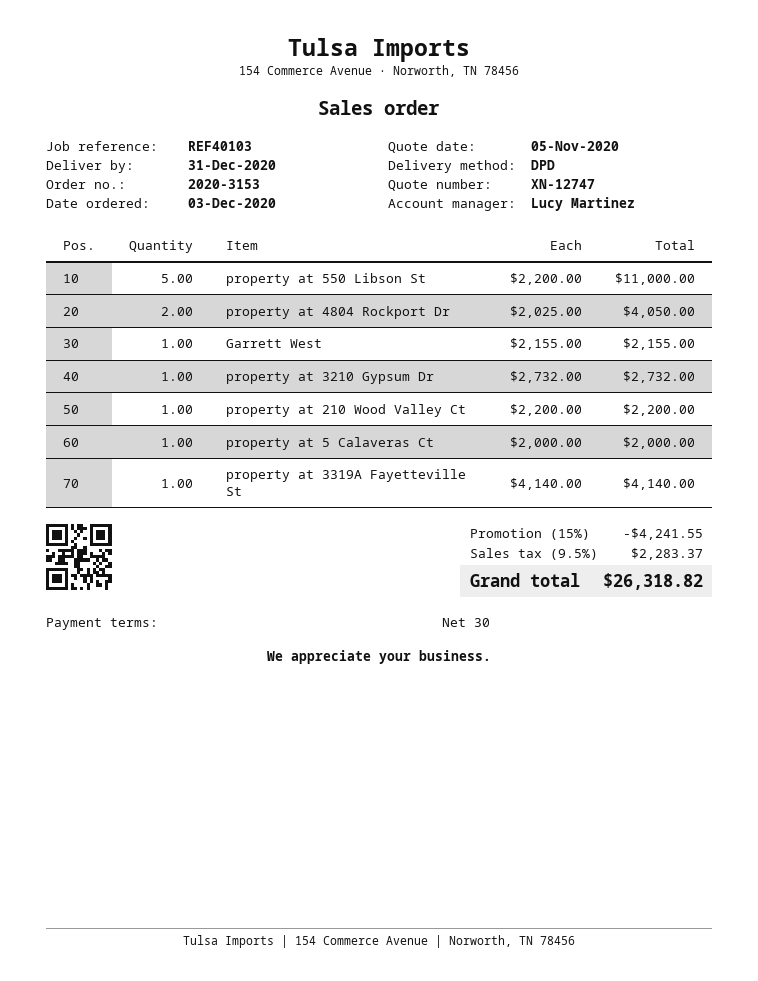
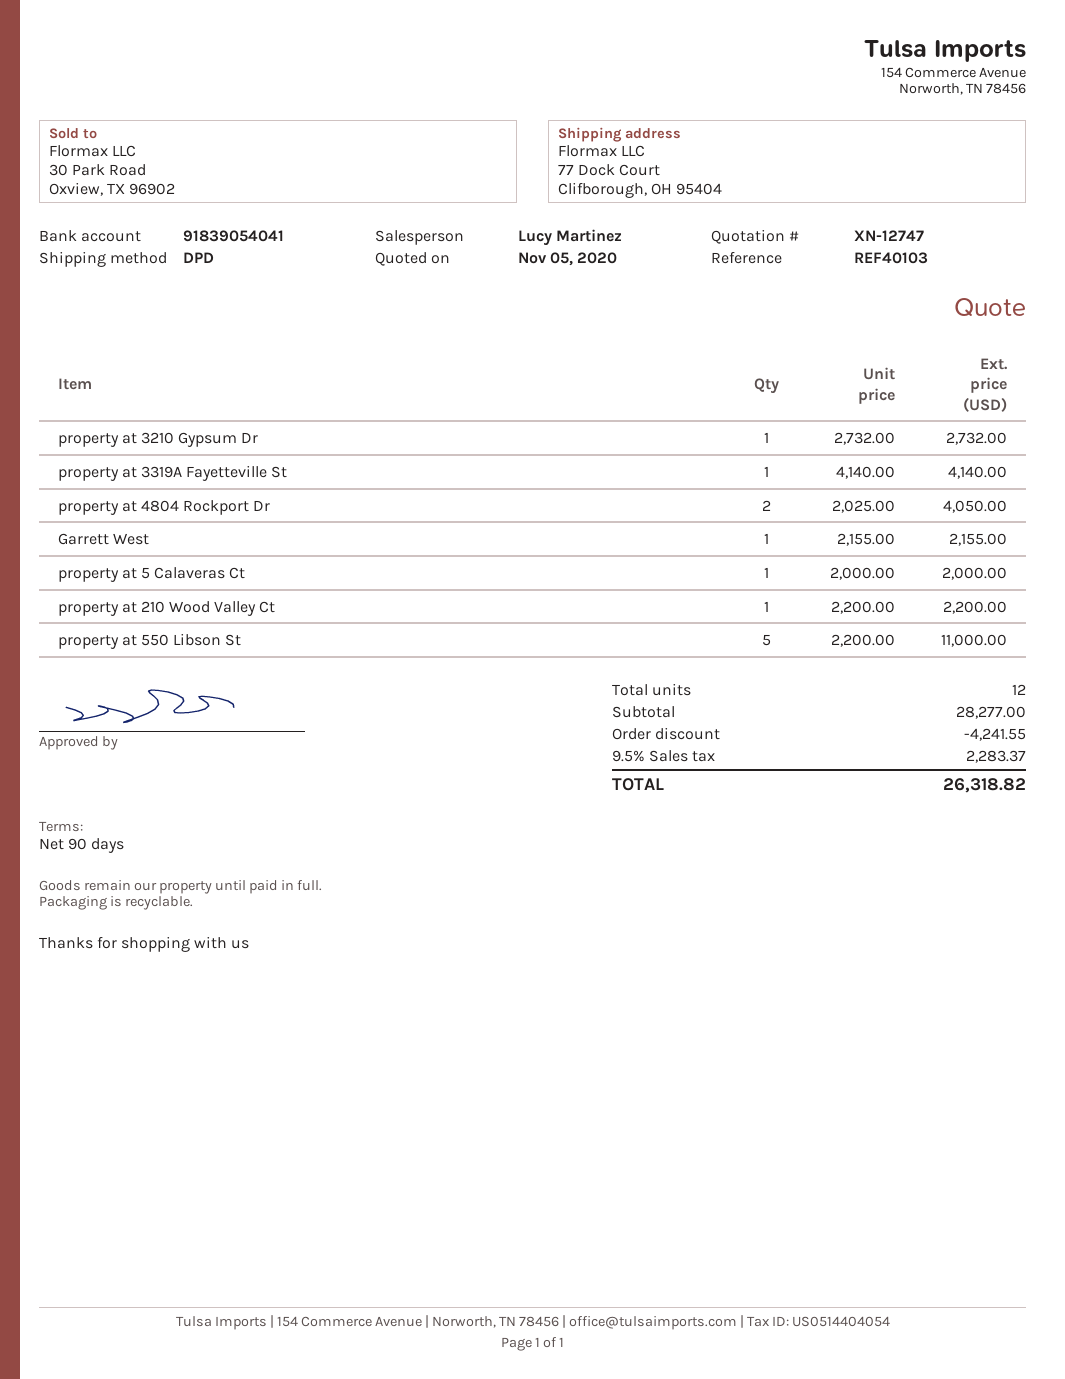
payment terms: 30 days -> 90 days

